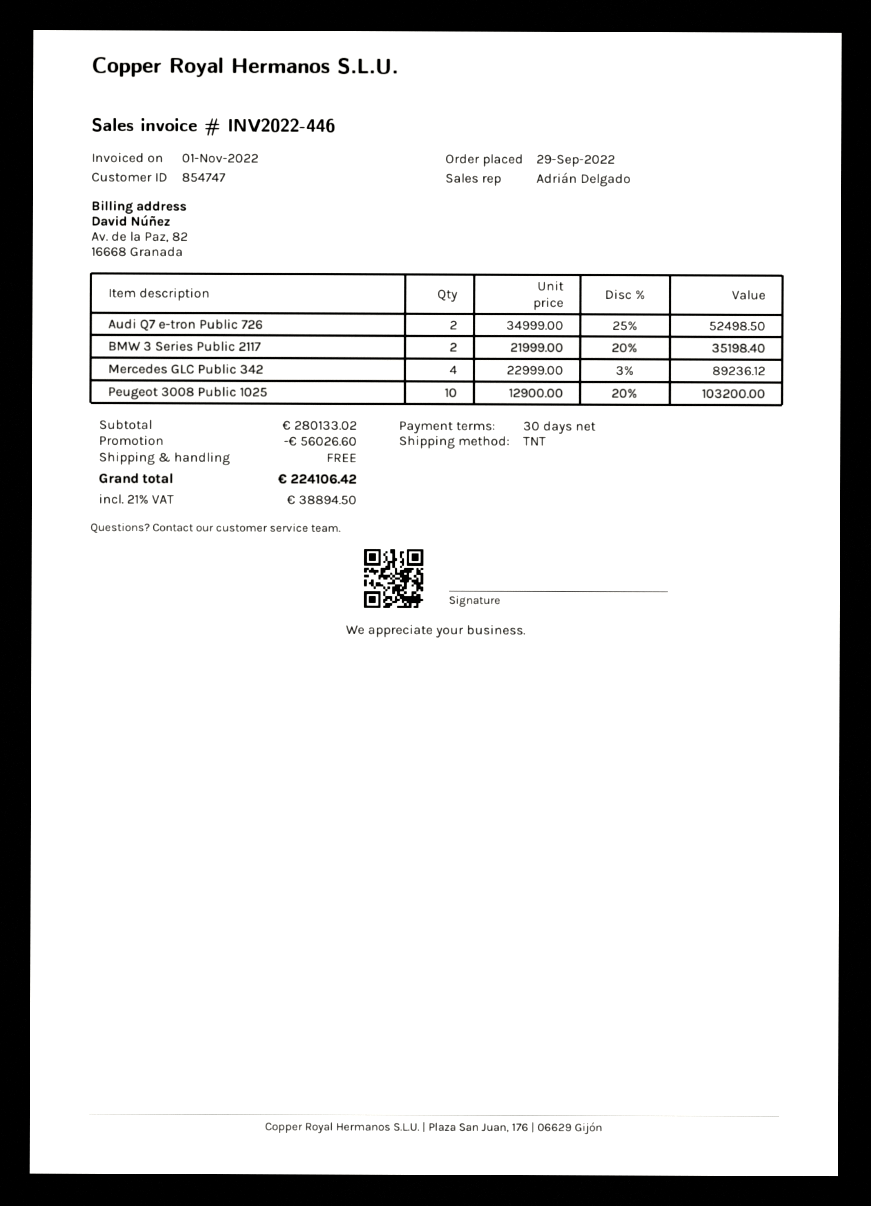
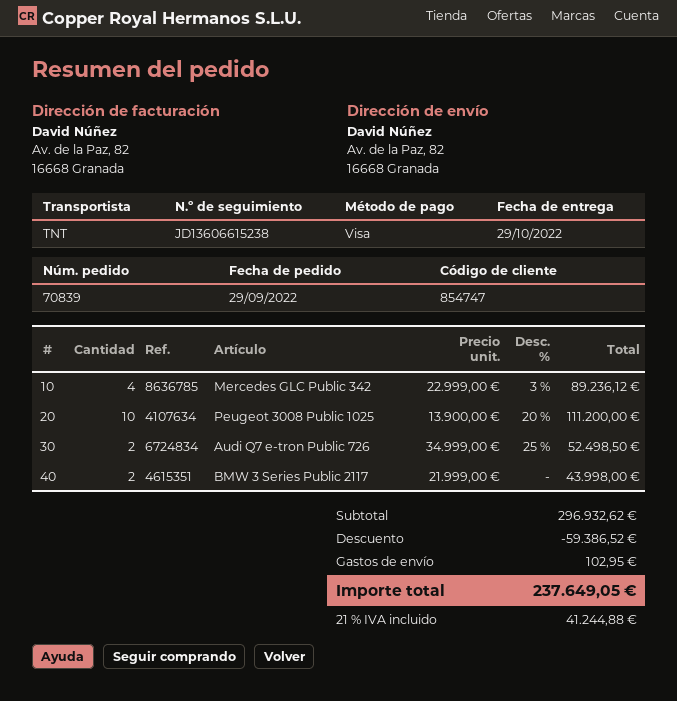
BMW 3 Series Public 2117: 2 x 21999.00 - 20% = 35198.40 -> 2 x 21999.00 = 43998.00
Peugeot 3008 Public 1025: 10 x 12900.00 - 20% = 103200.00 -> 10 x 13900.00 - 20% = 111200.00
subtotal: 280133.02 -> 296932.62
discount: 56026.60 -> 59386.52
shipping: 0.00 -> 102.95
tax: 21% = 38894.50 -> 21% = 41244.88
total: 224106.42 -> 237649.05

